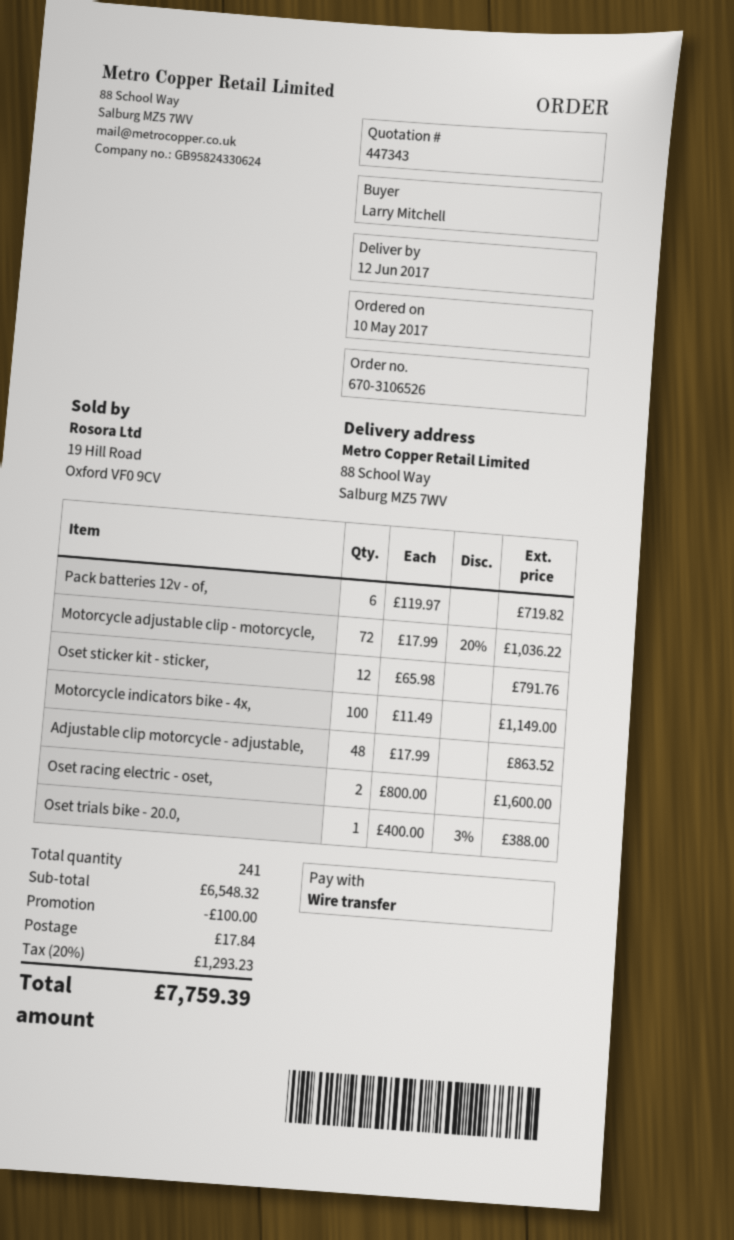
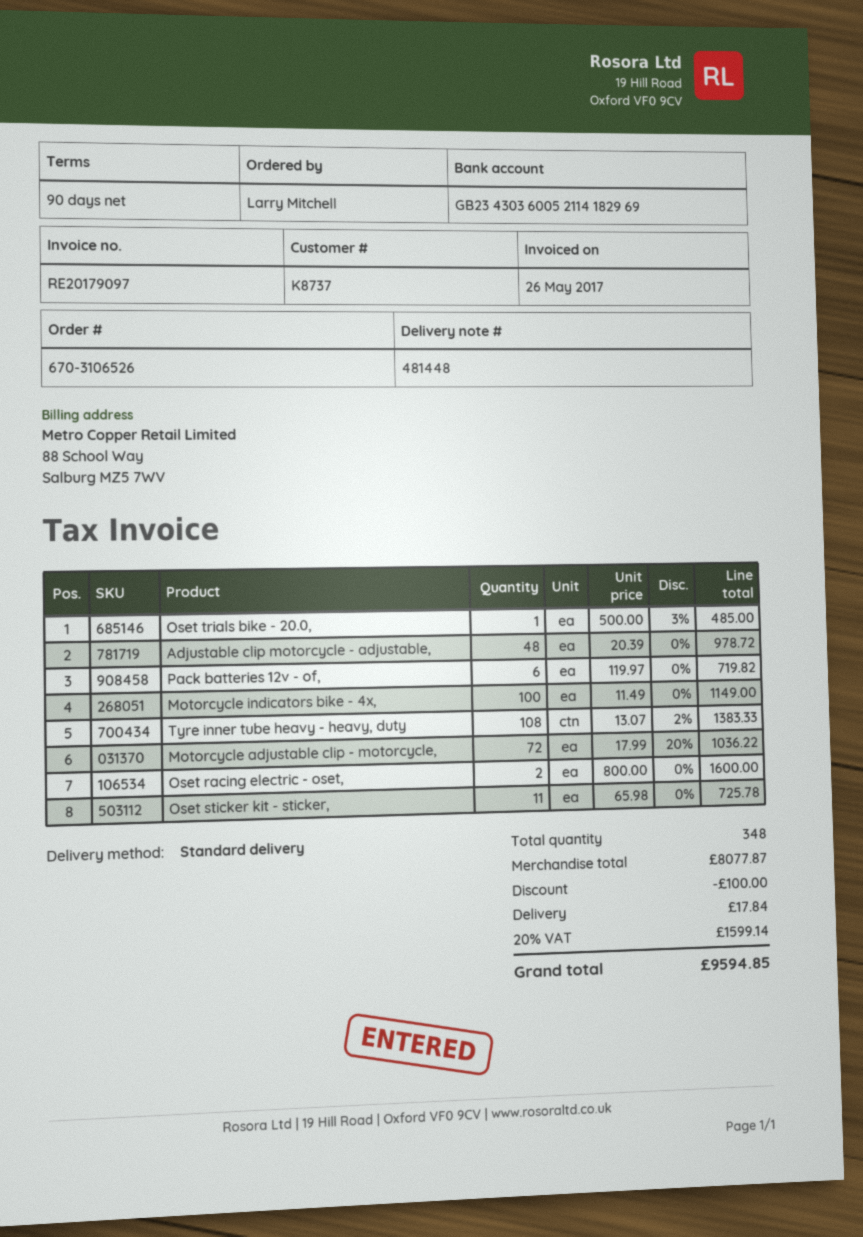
Oset sticker kit - sticker,: 12 x 65.98 = 791.76 -> 11 x 65.98 = 725.78
Adjustable clip motorcycle - adjustable,: 48 x 17.99 = 863.52 -> 48 x 20.39 = 978.72
Oset trials bike - 20.0,: 1 x 400.00 - 3% = 388.00 -> 1 x 500.00 - 3% = 485.00
Tyre inner tube heavy - heavy, duty: none -> 108 x 13.07 - 2% = 1383.33
total quantity: 241 -> 348
subtotal: 6548.32 -> 8077.87
tax: 20% = 1293.23 -> 20% = 1599.14
total: 7759.39 -> 9594.85

